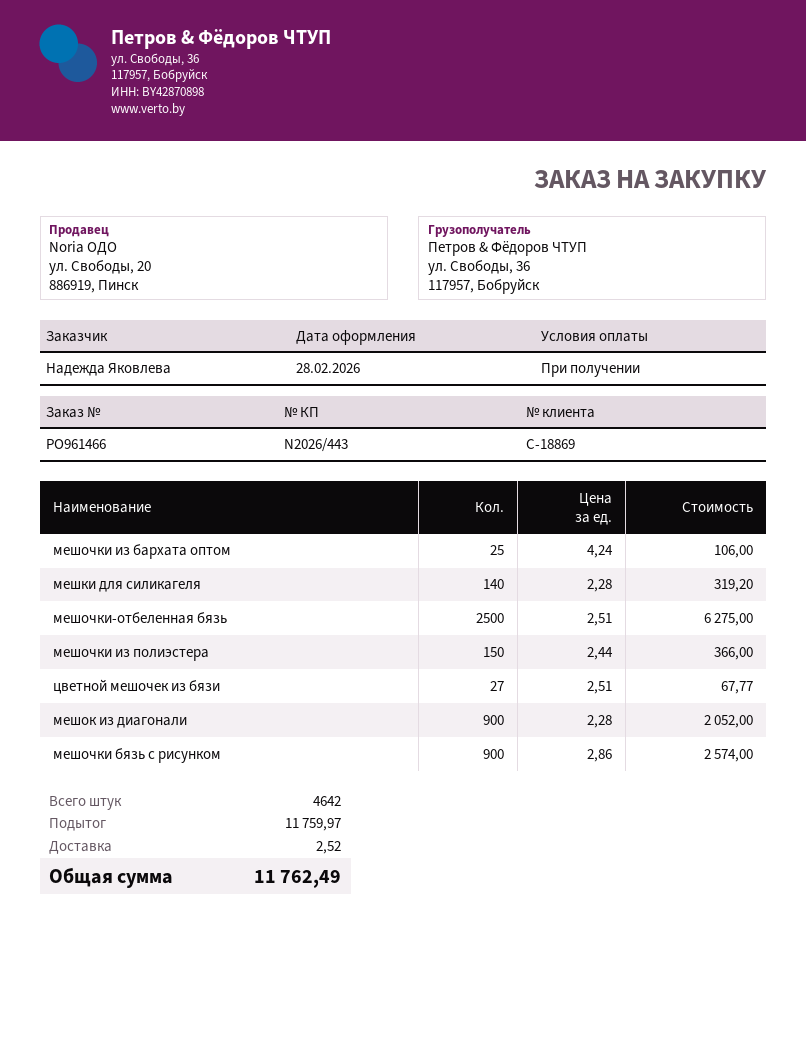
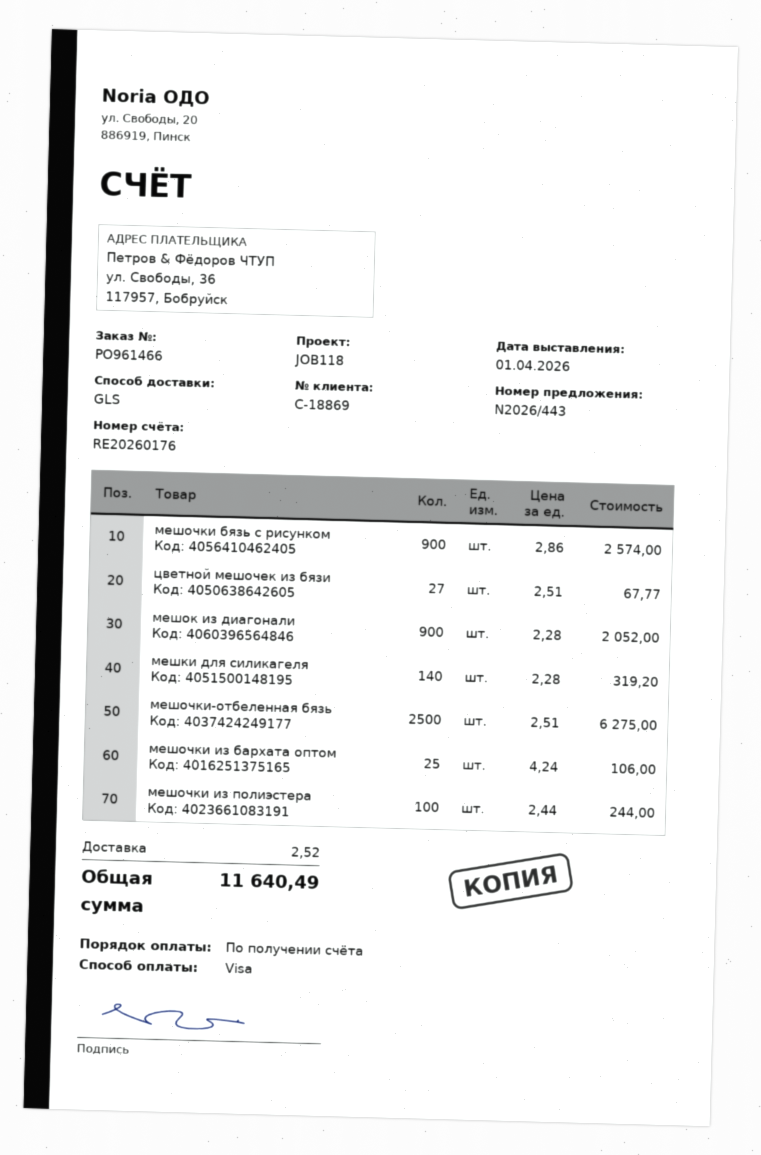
мешочки из полиэстера: 150 x 2.44 = 366.00 -> 100 x 2.44 = 244.00
total: 11762.49 -> 11640.49

